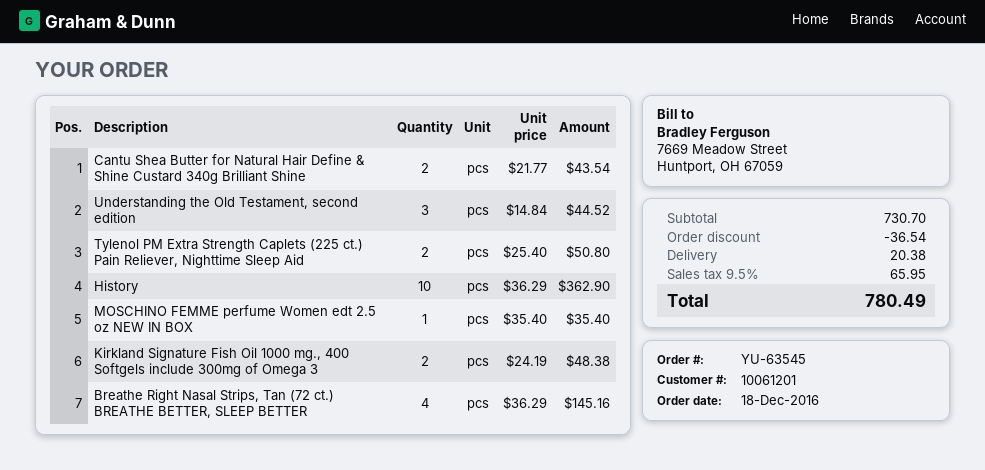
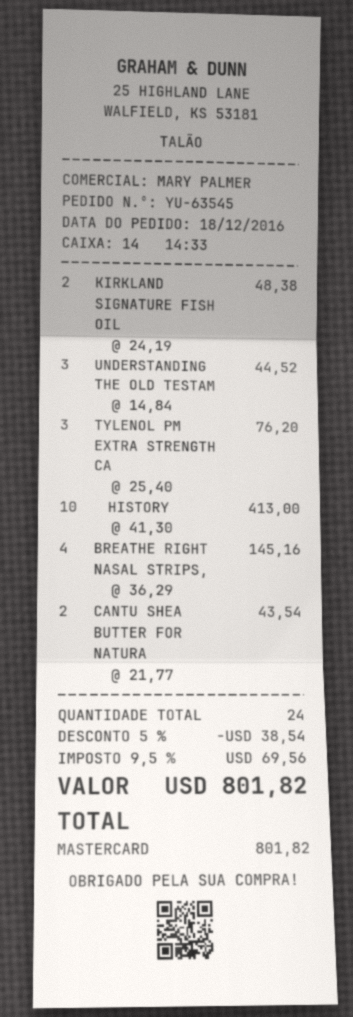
Tylenol PM Extra Strength Caplets (225 ct.) Pain Reliever, Nighttime Sleep Aid: 2 x 25.40 = 50.80 -> 3 x 25.40 = 76.20
History: 10 x 36.29 = 362.90 -> 10 x 41.30 = 413.00
MOSCHINO FEMME perfume Women edt 2.5 oz NEW IN BOX: 1 x 35.40 = 35.40 -> none
discount: 36.54 -> 38.54
shipping: 20.38 -> none
tax: 9.5% = 65.95 -> 9.5% = 69.56
total: 780.49 -> 801.82

